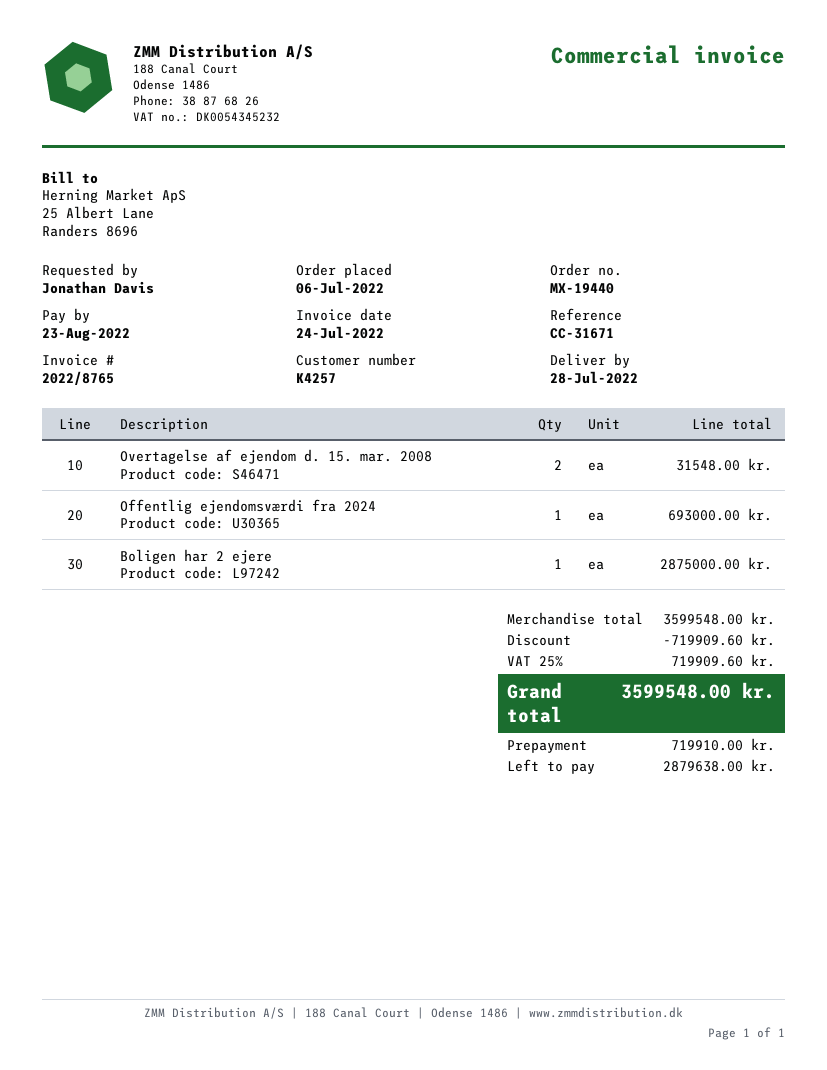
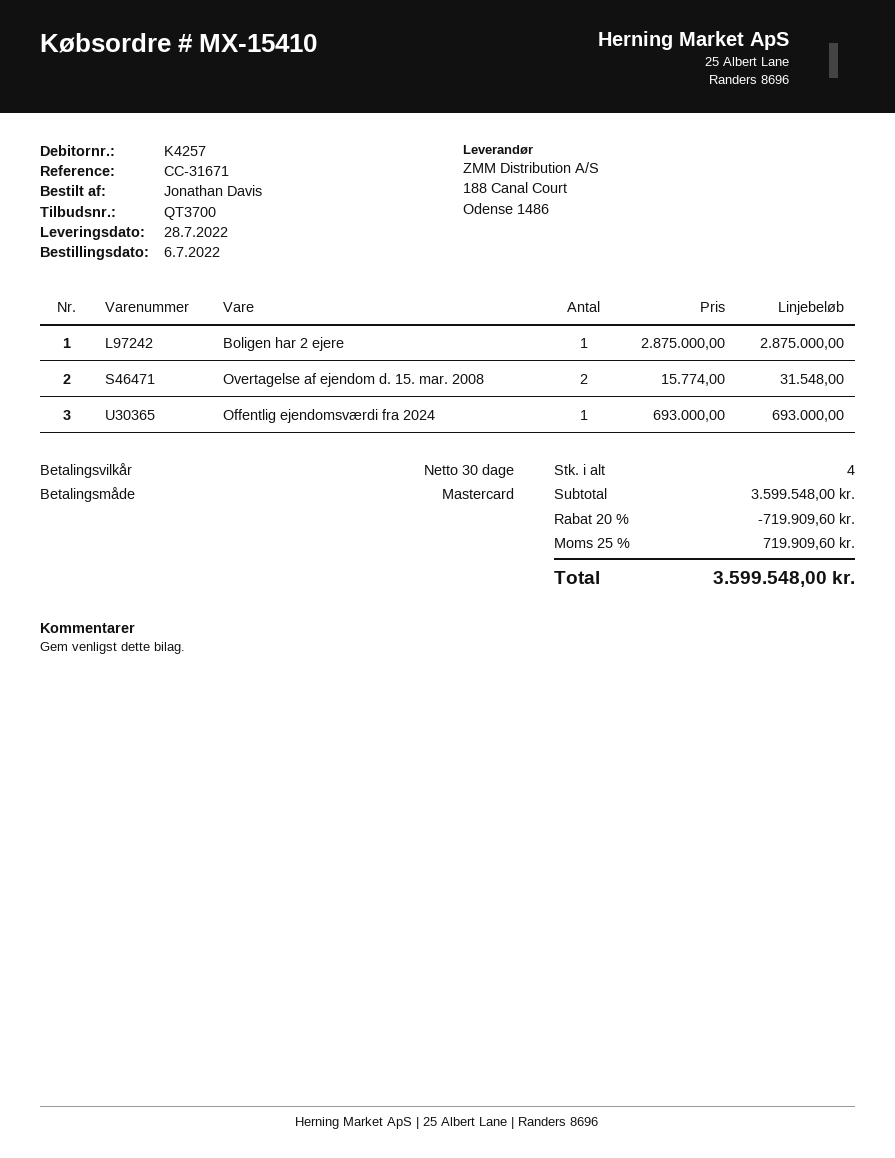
order number: MX-19440 -> MX-15410

